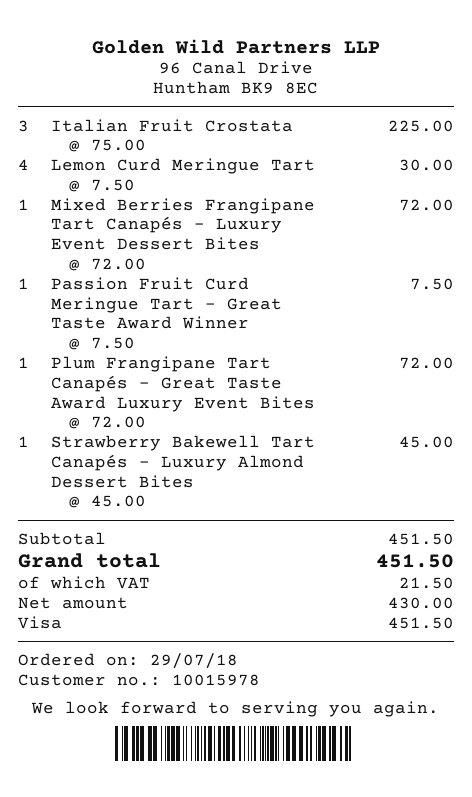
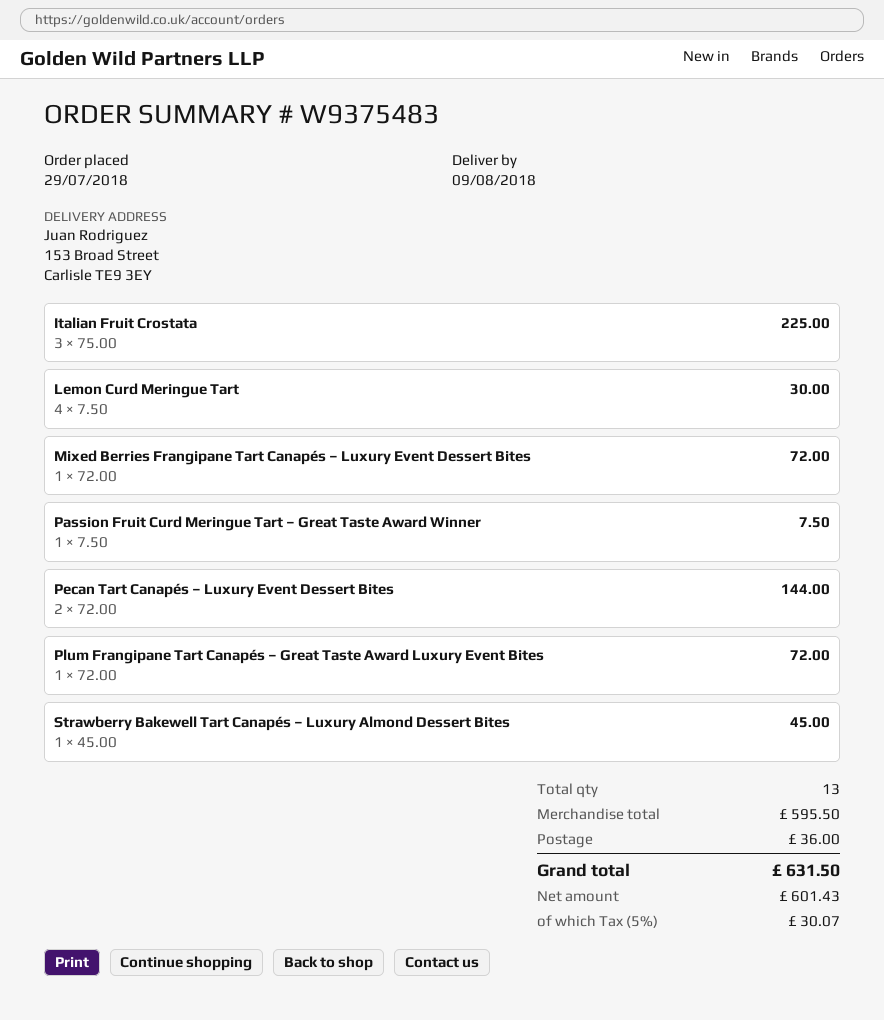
Pecan Tart Canapés – Luxury Event Dessert Bites: none -> 2 x 72.00 = 144.00
subtotal: 451.50 -> 595.50
shipping: none -> 36.00
net: 430.00 -> 601.43
tax: 21.50 -> 30.07
total: 451.50 -> 631.50

